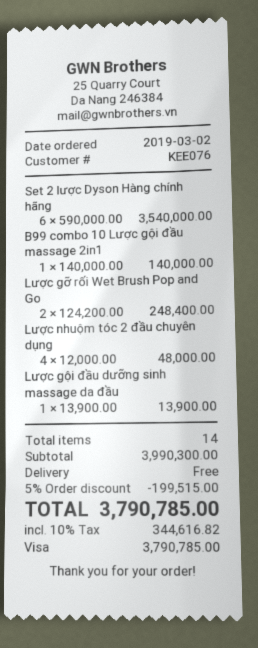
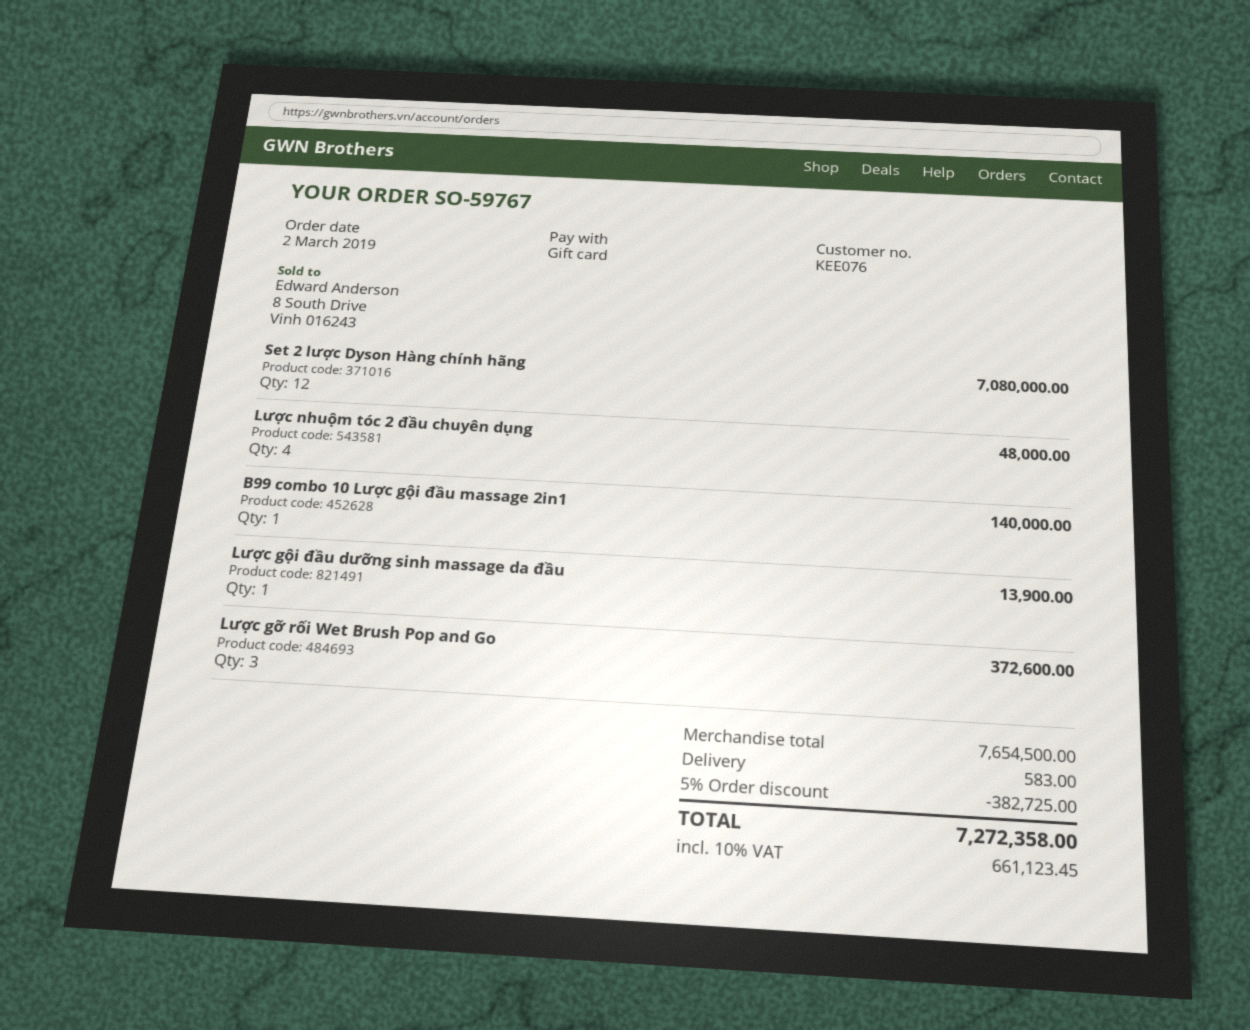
payment method: Visa -> gift card
Set 2 lược Dyson Hàng chính hãng: 6 for 3540000.00 -> 12 for 7080000.00
Lược gỡ rối Wet Brush Pop and Go: 2 for 248400.00 -> 3 for 372600.00
subtotal: 3990300.00 -> 7654500.00
discount: 5% = 199515.00 -> 5% = 382725.00
shipping: 0.00 -> 583.00
tax: 10% = 344616.82 -> 10% = 661123.45
total: 3790785.00 -> 7272358.00

